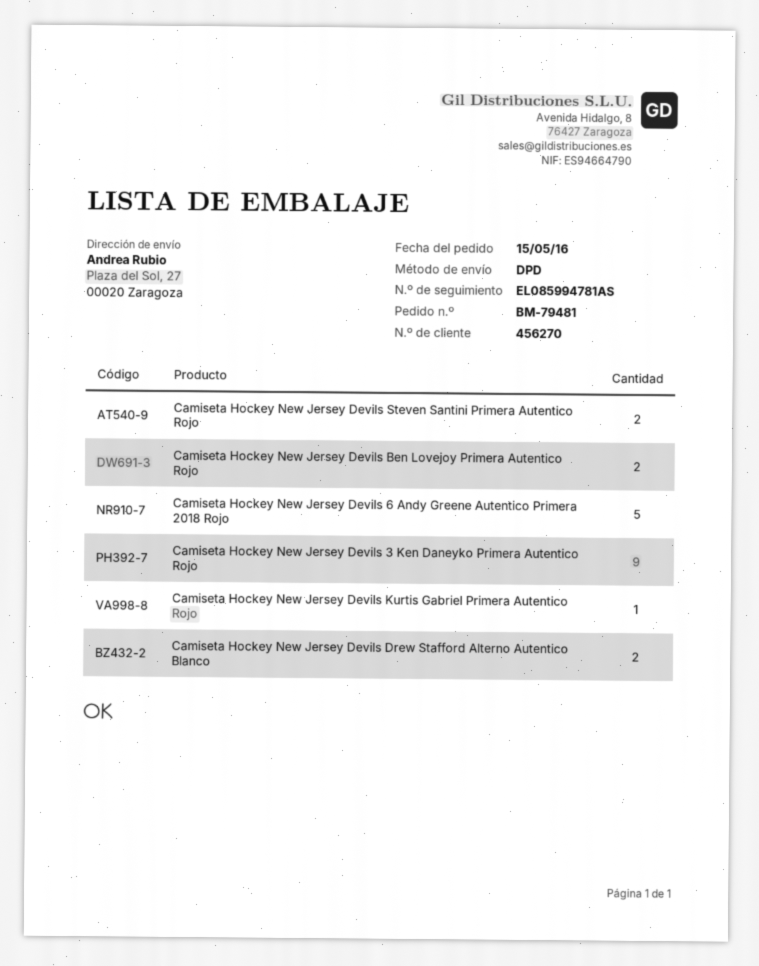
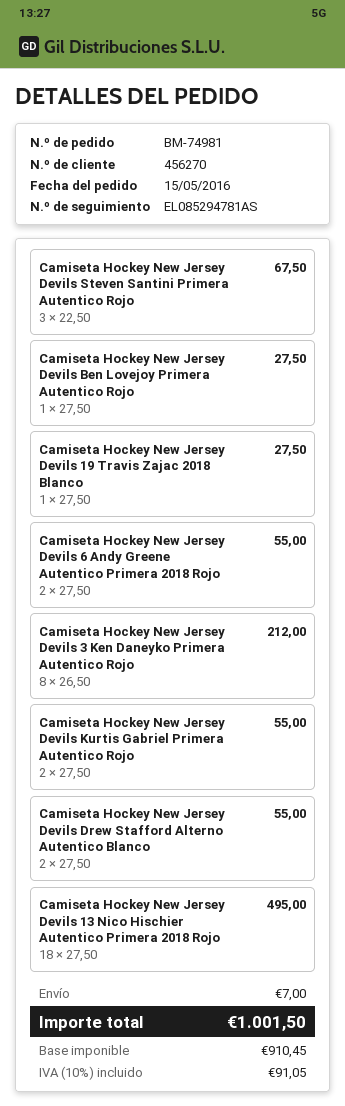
order number: BM-79481 -> BM-74981
tracking number: EL085994781AS -> EL085294781AS
Camiseta Hockey New Jersey Devils Steven Santini Primera Autentico Rojo: 2 -> 3
Camiseta Hockey New Jersey Devils Ben Lovejoy Primera Autentico Rojo: 2 -> 1
Camiseta Hockey New Jersey Devils 6 Andy Greene Autentico Primera 2018 Rojo: 5 -> 2
Camiseta Hockey New Jersey Devils 3 Ken Daneyko Primera Autentico Rojo: 9 -> 8
Camiseta Hockey New Jersey Devils Kurtis Gabriel Primera Autentico Rojo: 1 -> 2
Camiseta Hockey New Jersey Devils 19 Travis Zajac 2018 Blanco: none -> 1
Camiseta Hockey New Jersey Devils 13 Nico Hischier Autentico Primera 2018 Rojo: none -> 18

